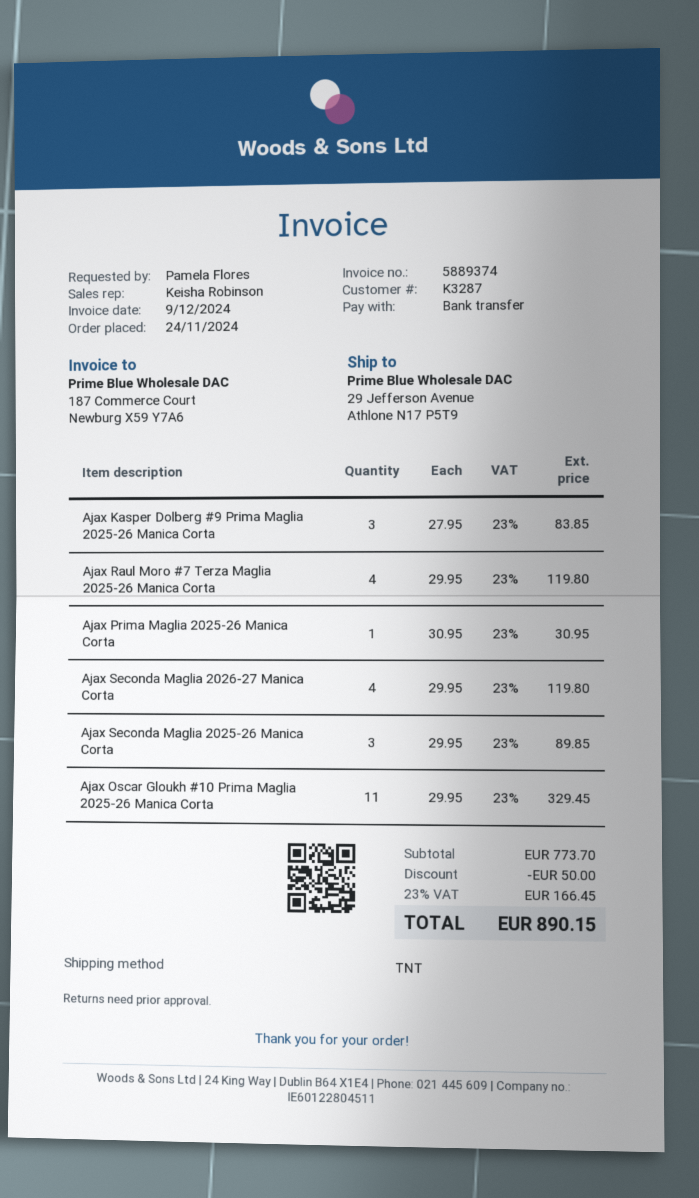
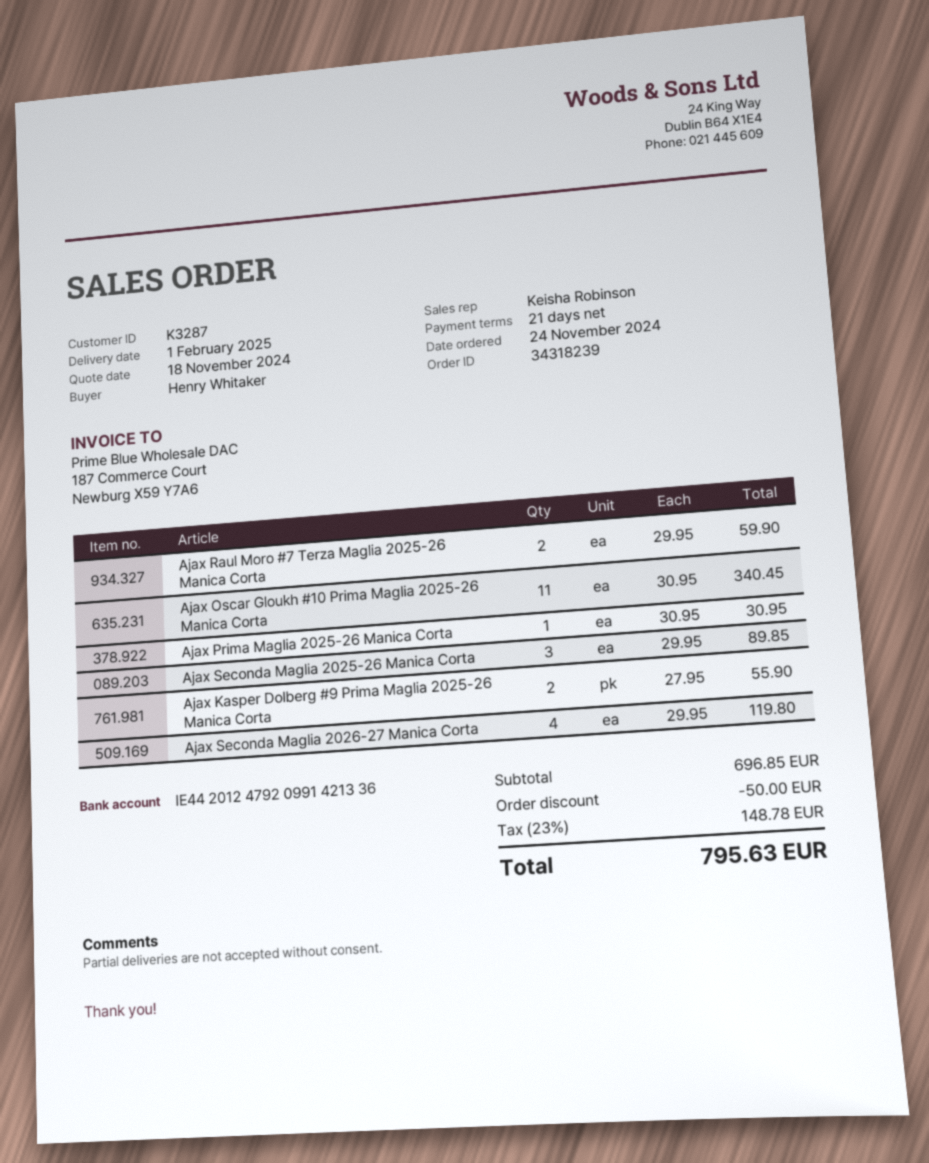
ordered by: Pamela Flores -> Henry Whitaker
Ajax Kasper Dolberg #9 Prima Maglia 2025-26 Manica Corta: 3 x 27.95 = 83.85 -> 2 x 27.95 = 55.90
Ajax Raul Moro #7 Terza Maglia 2025-26 Manica Corta: 4 x 29.95 = 119.80 -> 2 x 29.95 = 59.90
Ajax Oscar Gloukh #10 Prima Maglia 2025-26 Manica Corta: 11 x 29.95 = 329.45 -> 11 x 30.95 = 340.45
subtotal: 773.70 -> 696.85
tax: 23% = 166.45 -> 23% = 148.78
total: 890.15 -> 795.63

